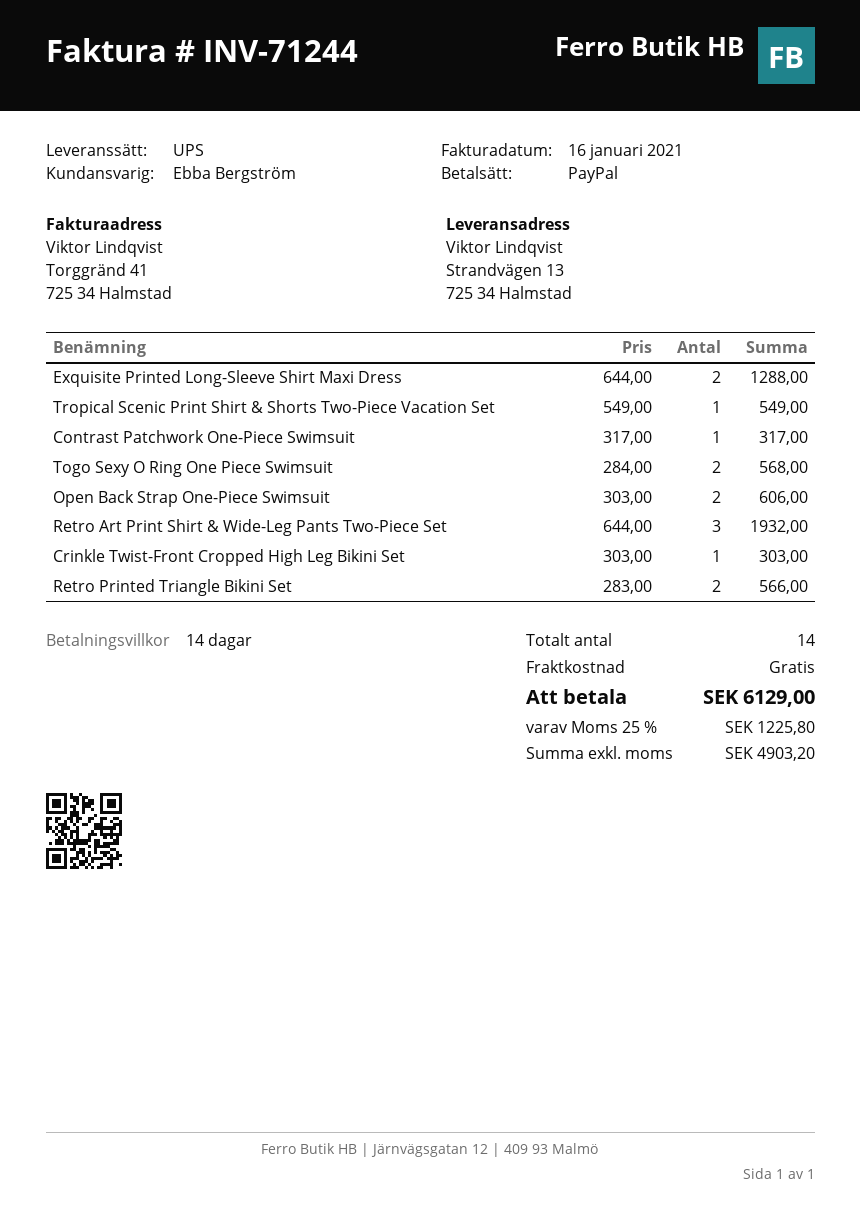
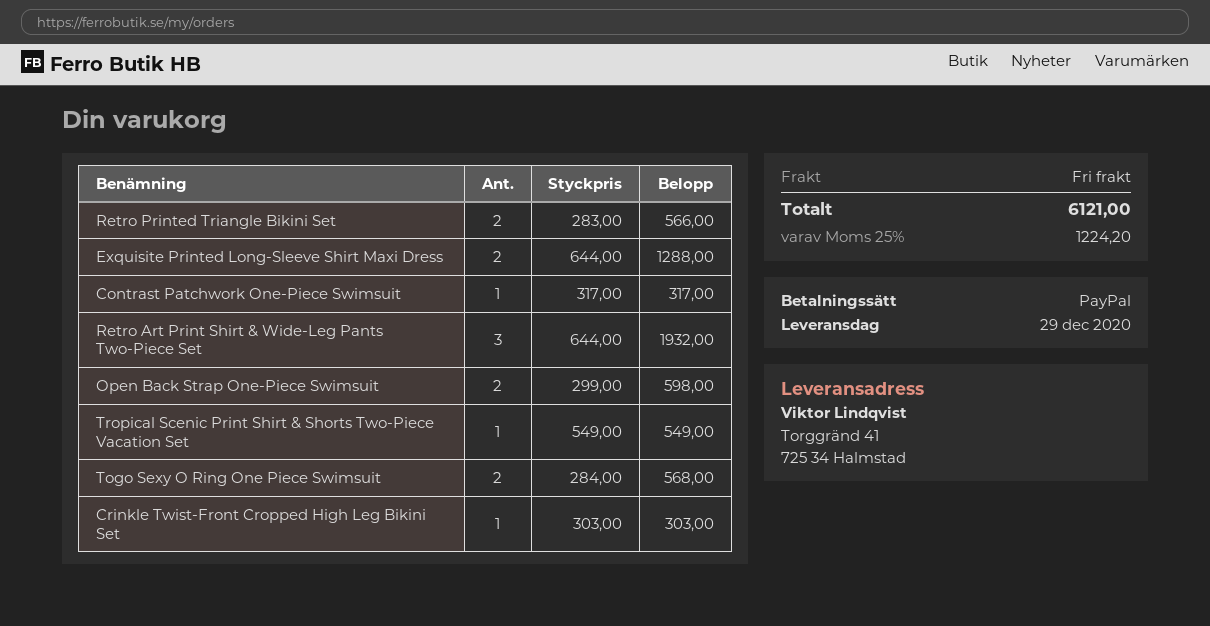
ship to: Strandvägen 13, 725 34 Halmstad -> Torggränd 41, 725 34 Halmstad
Open Back Strap One-Piece Swimsuit: 2 x 303.00 = 606.00 -> 2 x 299.00 = 598.00
tax: 25% = 1225.80 -> 25% = 1224.20
total: 6129.00 -> 6121.00

